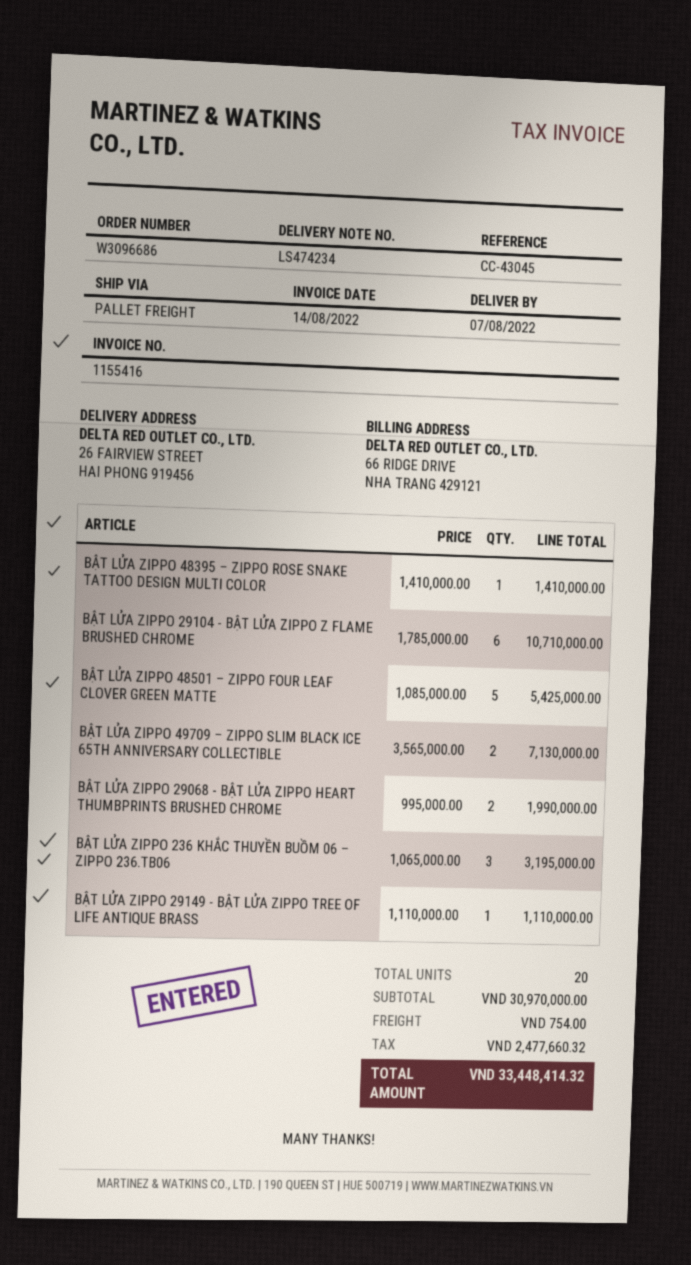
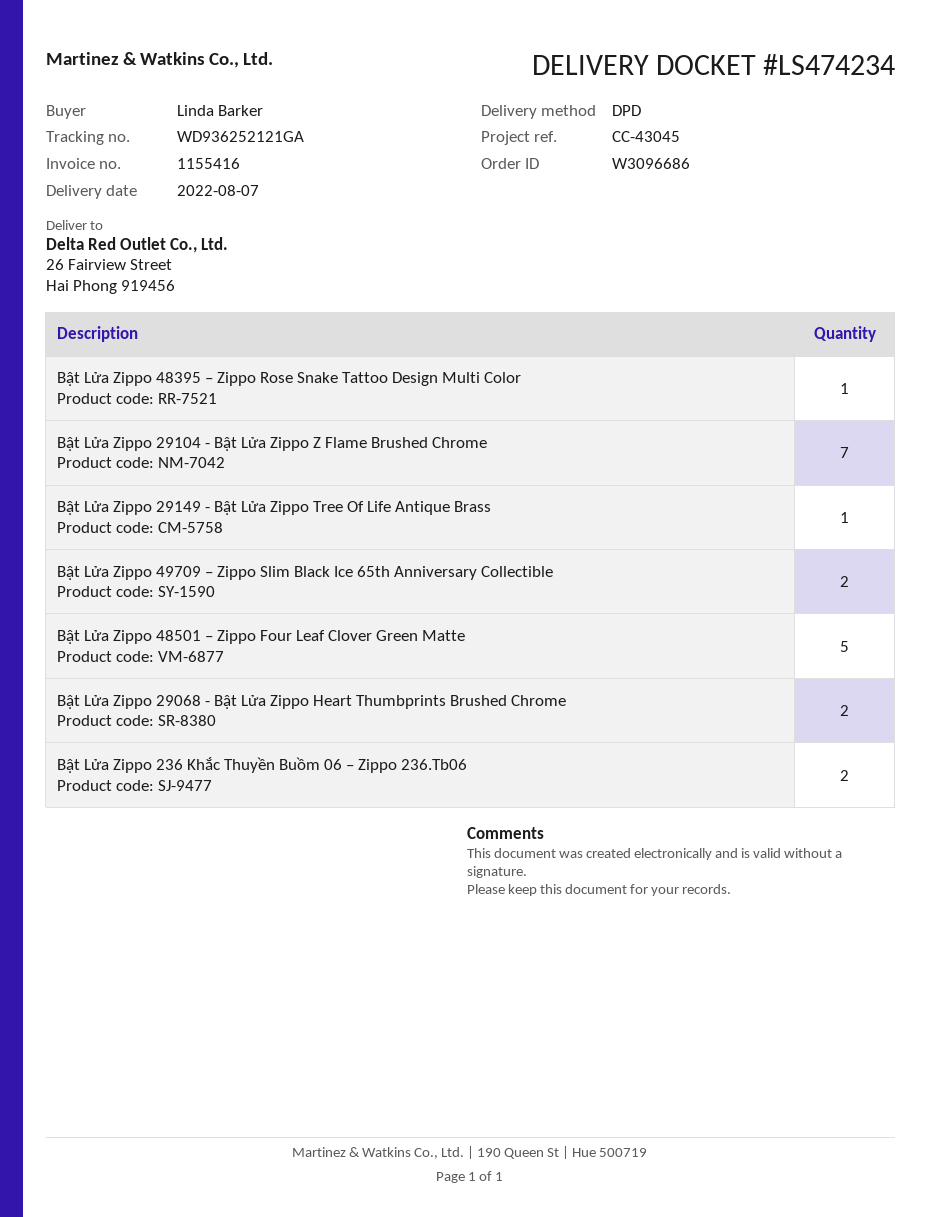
shipping method: pallet freight -> DPD
BẬT LỬA ZIPPO 29104 - BẬT LỬA ZIPPO Z FLAME BRUSHED CHROME: 6 -> 7
BẬT LỬA ZIPPO 236 KHẮC THUYỀN BUỒM 06 – ZIPPO 236.TB06: 3 -> 2

